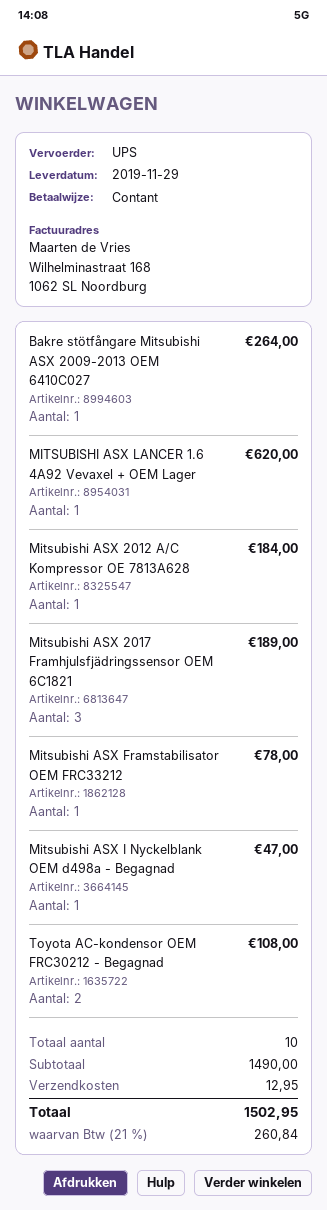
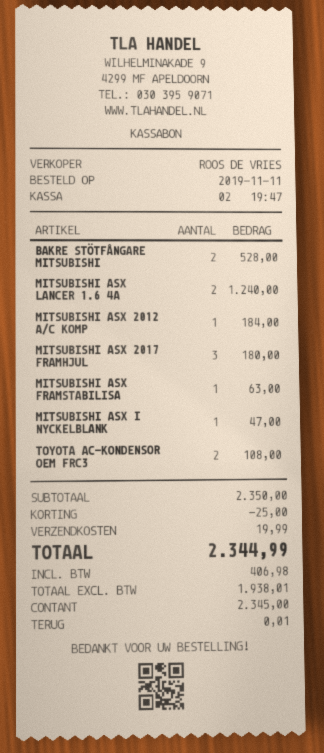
Bakre stötfångare Mitsubishi ASX 2009-2013 OEM 6410C027: 1 for 264.00 -> 2 for 528.00
MITSUBISHI ASX LANCER 1.6 4A92 Vevaxel + OEM Lager: 1 for 620.00 -> 2 for 1240.00
Mitsubishi ASX 2017 Framhjulsfjädringssensor OEM 6C1821: 3 for 189.00 -> 3 for 180.00
Mitsubishi ASX Framstabilisator OEM FRC33212: 1 for 78.00 -> 1 for 63.00
subtotal: 1490.00 -> 2350.00
discount: none -> 25.00
shipping: 12.95 -> 19.99
tax: 260.84 -> 406.98
total: 1502.95 -> 2344.99

